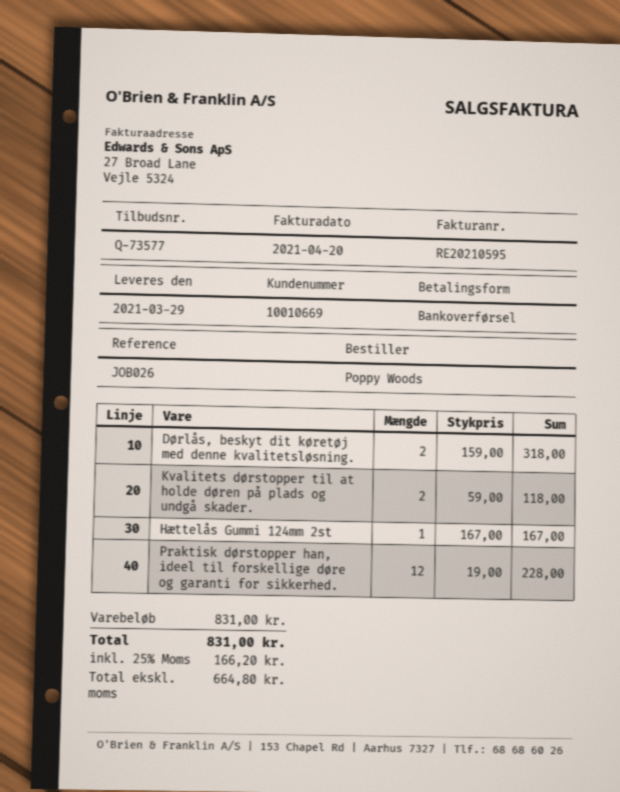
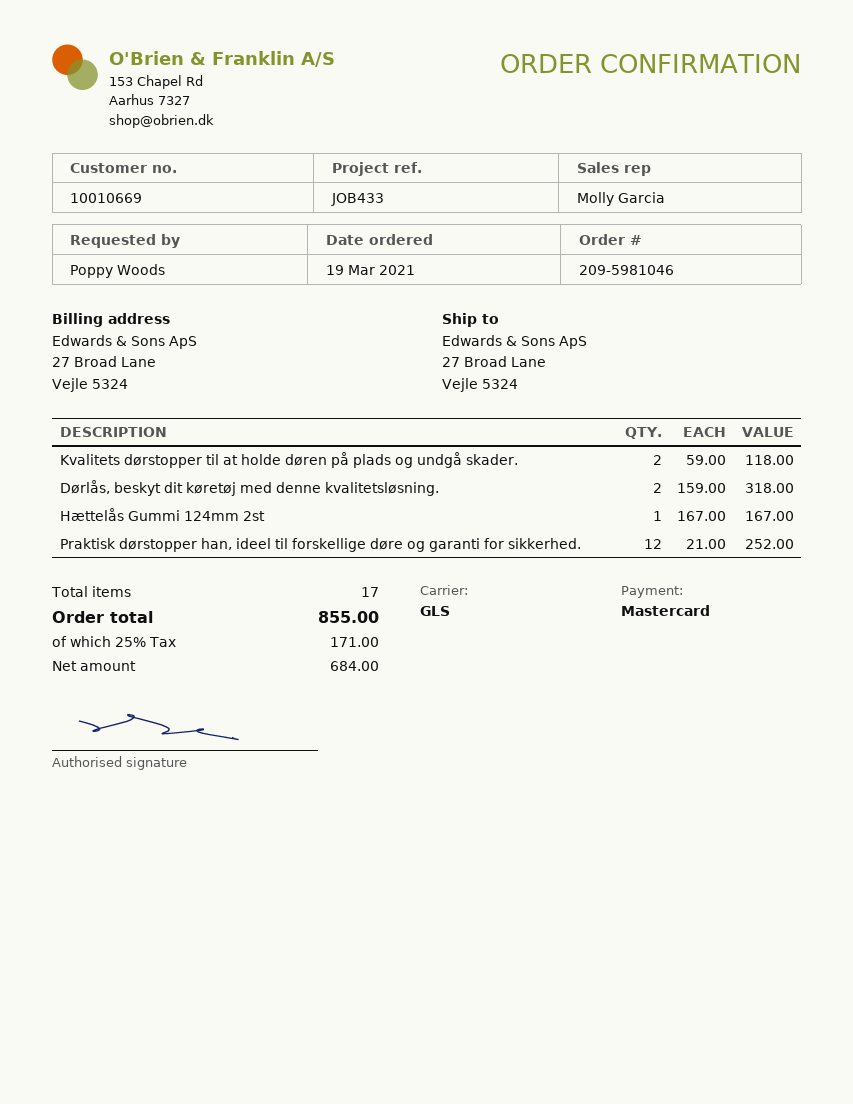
reference: JOB026 -> JOB433
payment method: bank transfer -> Mastercard
Praktisk dørstopper han, ideel til forskellige døre og garanti for sikkerhed.: 12 x 19.00 = 228.00 -> 12 x 21.00 = 252.00
net: 664.80 -> 684.00
tax: 25% = 166.20 -> 25% = 171.00
total: 831.00 -> 855.00

